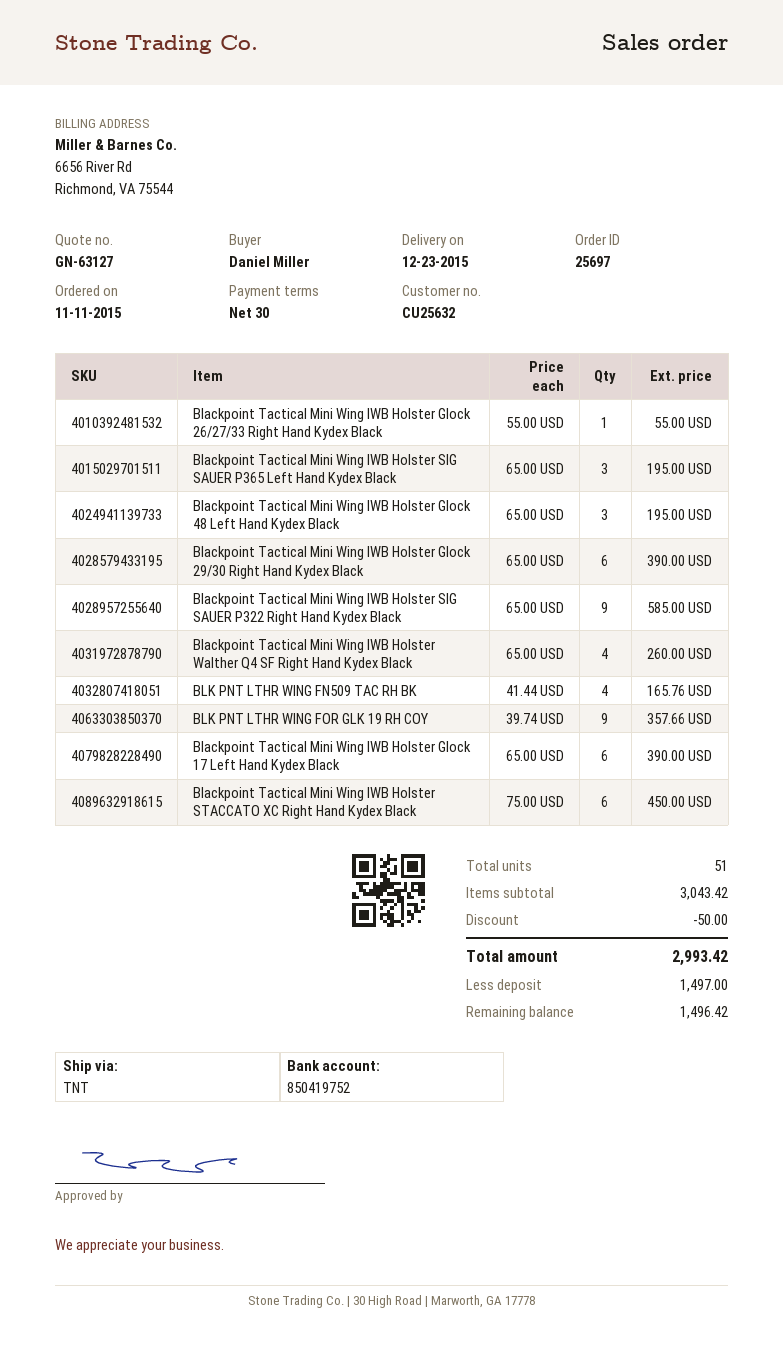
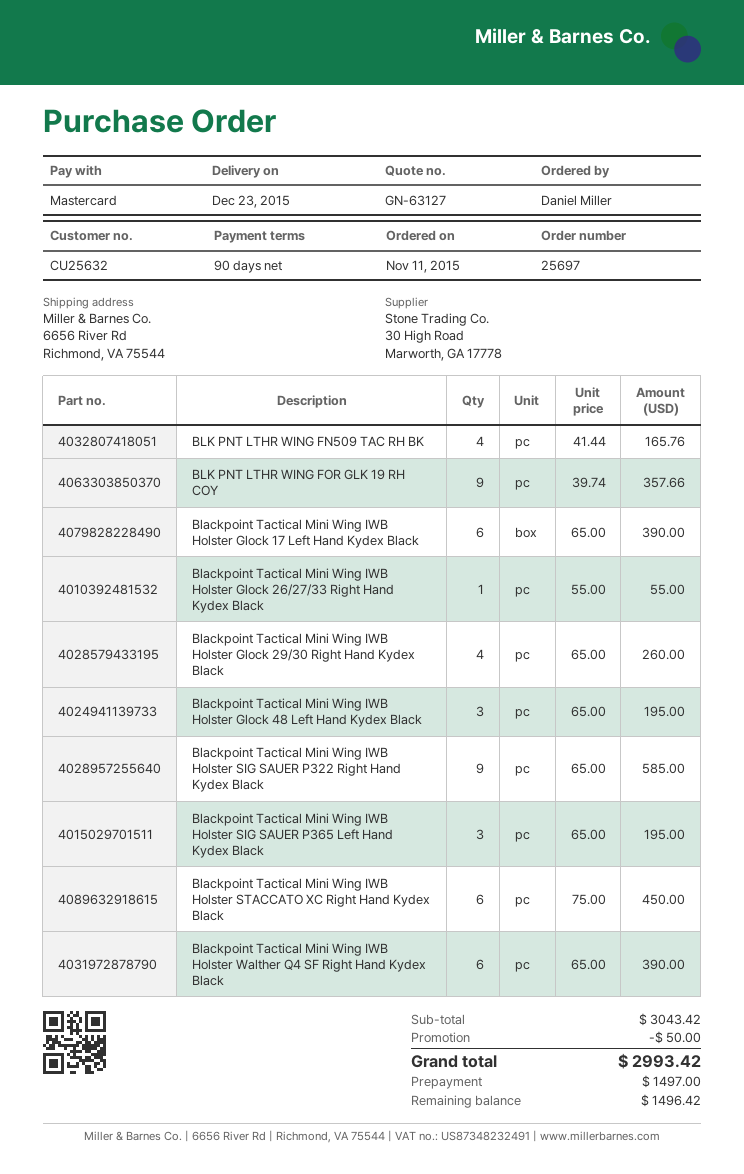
payment terms: 30 days -> 90 days
Blackpoint Tactical Mini Wing IWB Holster Glock 29/30 Right Hand Kydex Black: 6 x 65.00 = 390.00 -> 4 x 65.00 = 260.00
Blackpoint Tactical Mini Wing IWB Holster Walther Q4 SF Right Hand Kydex Black: 4 x 65.00 = 260.00 -> 6 x 65.00 = 390.00

